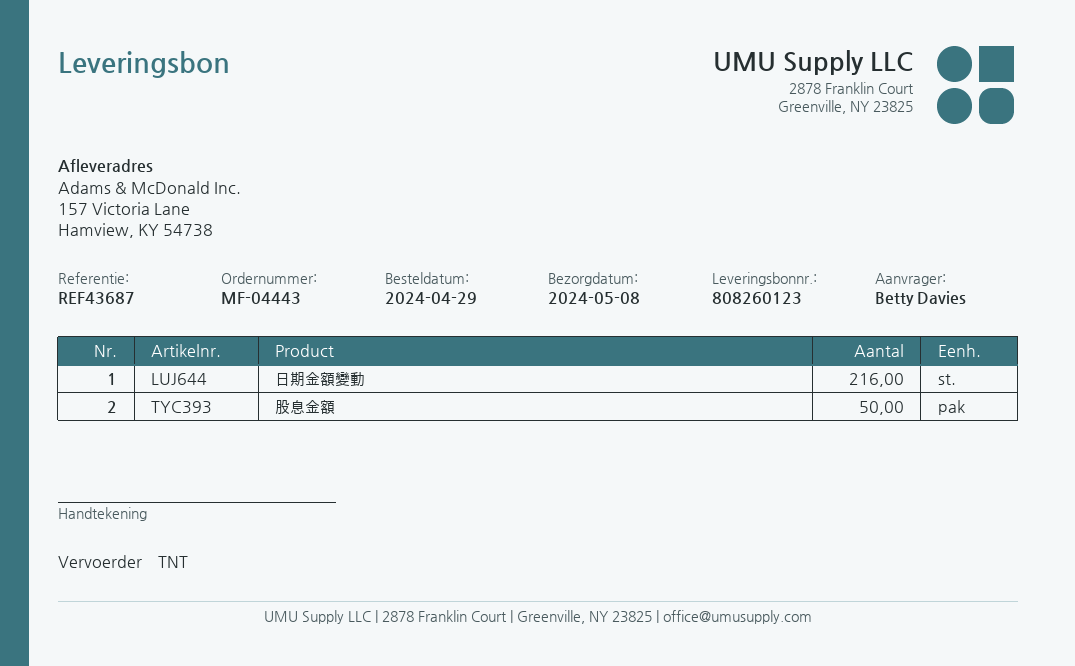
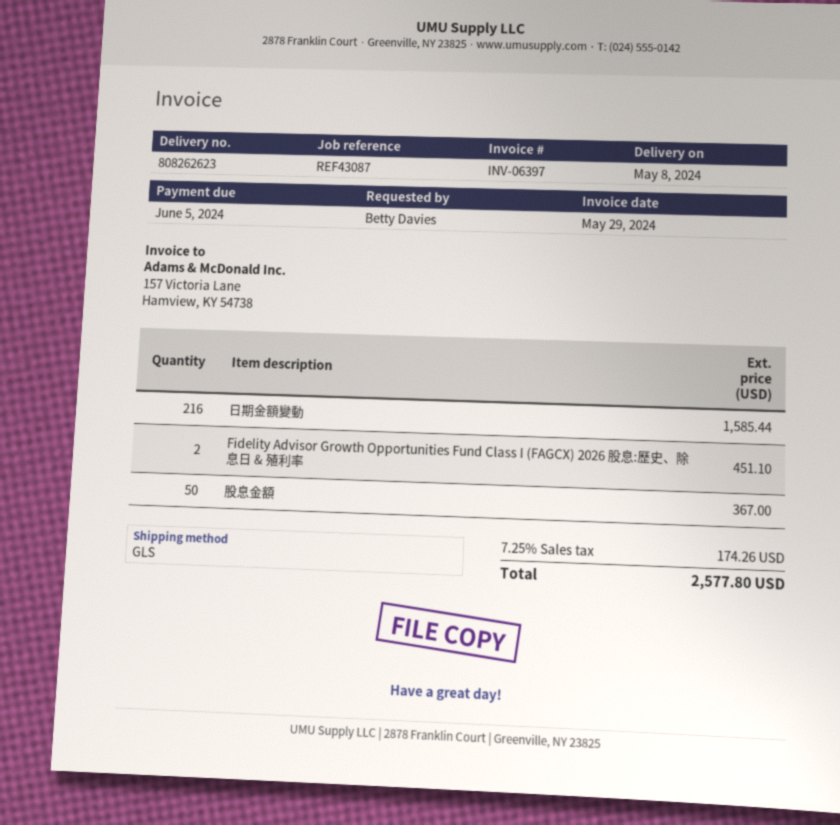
delivery note number: 808260123 -> 808262623
reference: REF43687 -> REF43087
shipping method: TNT -> GLS
Fidelity Advisor Growth Opportunities Fund Class I (FAGCX) 2026 股息:歷史、除息日 & 殖利率: none -> 2

